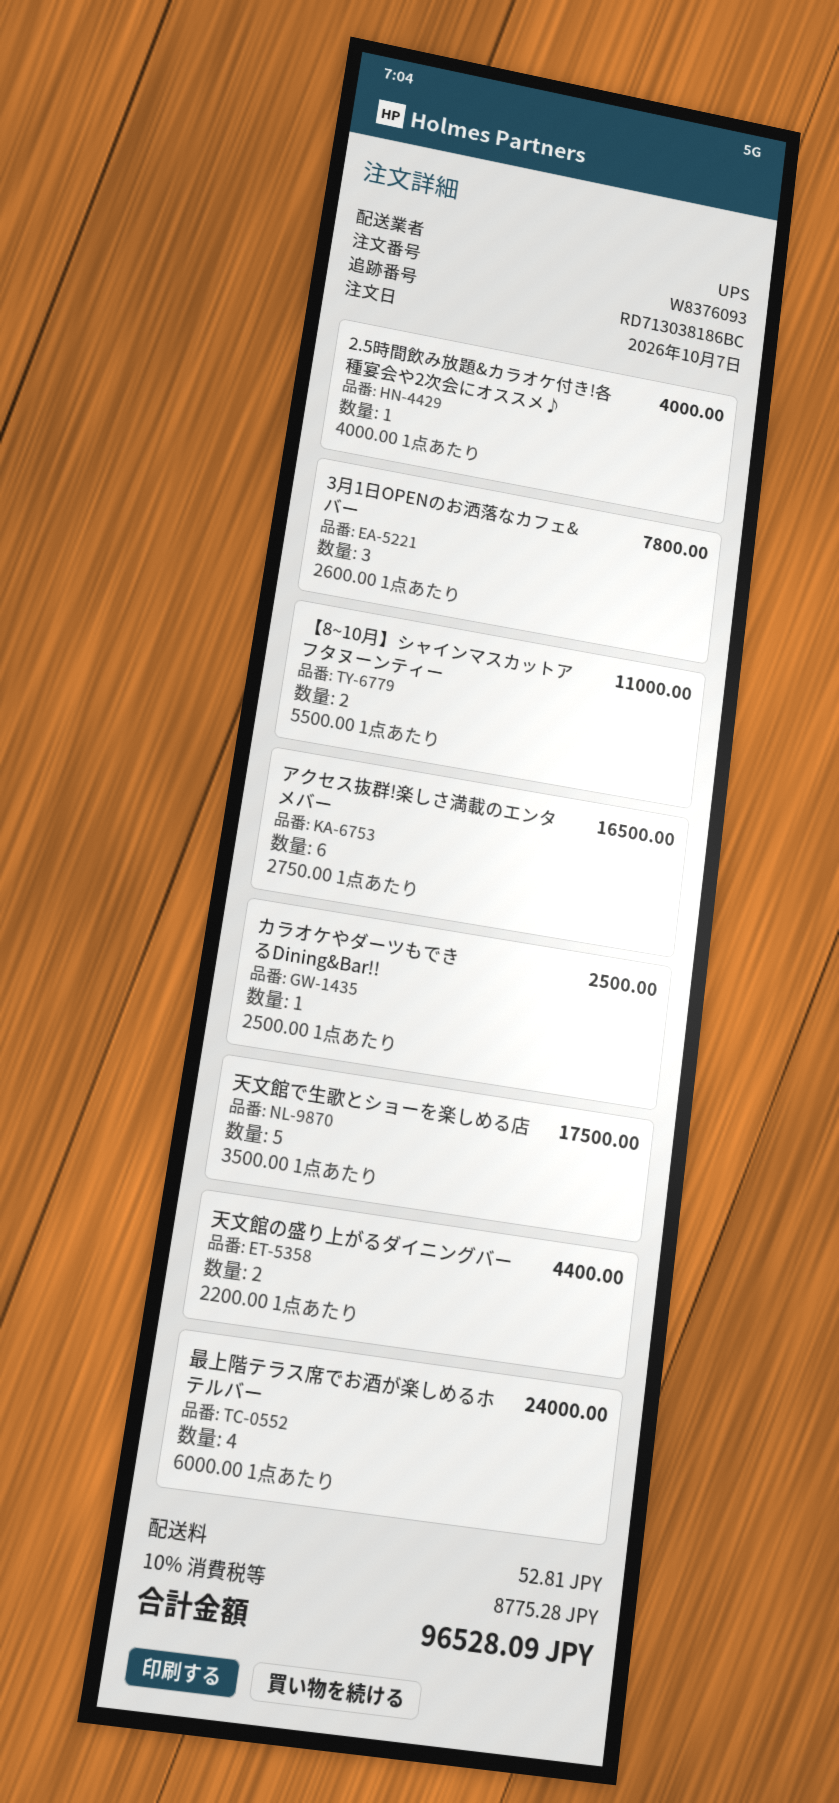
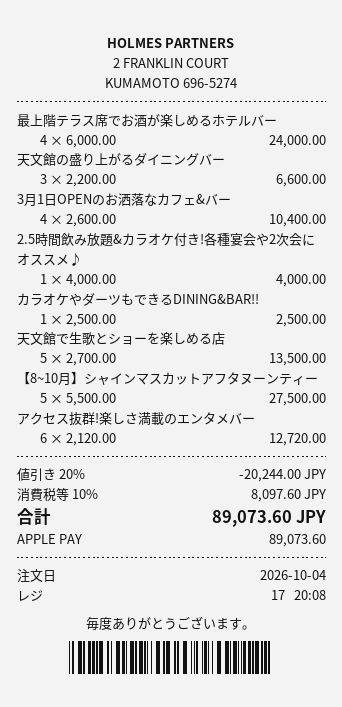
order date: 2026-10-07 -> 2026-10-04
3月1日OPENのお洒落なカフェ&バー: 3 x 2600.00 = 7800.00 -> 4 x 2600.00 = 10400.00
【8~10月】シャインマスカットアフタヌーンティー: 2 x 5500.00 = 11000.00 -> 5 x 5500.00 = 27500.00
アクセス抜群!楽しさ満載のエンタメバー: 6 x 2750.00 = 16500.00 -> 6 x 2120.00 = 12720.00
天文館で生歌とショーを楽しめる店: 5 x 3500.00 = 17500.00 -> 5 x 2700.00 = 13500.00
天文館の盛り上がるダイニングバー: 2 x 2200.00 = 4400.00 -> 3 x 2200.00 = 6600.00
discount: none -> 20% = 20244.00
shipping: 52.81 -> none
tax: 10% = 8775.28 -> 10% = 8097.60
total: 96528.09 -> 89073.60

